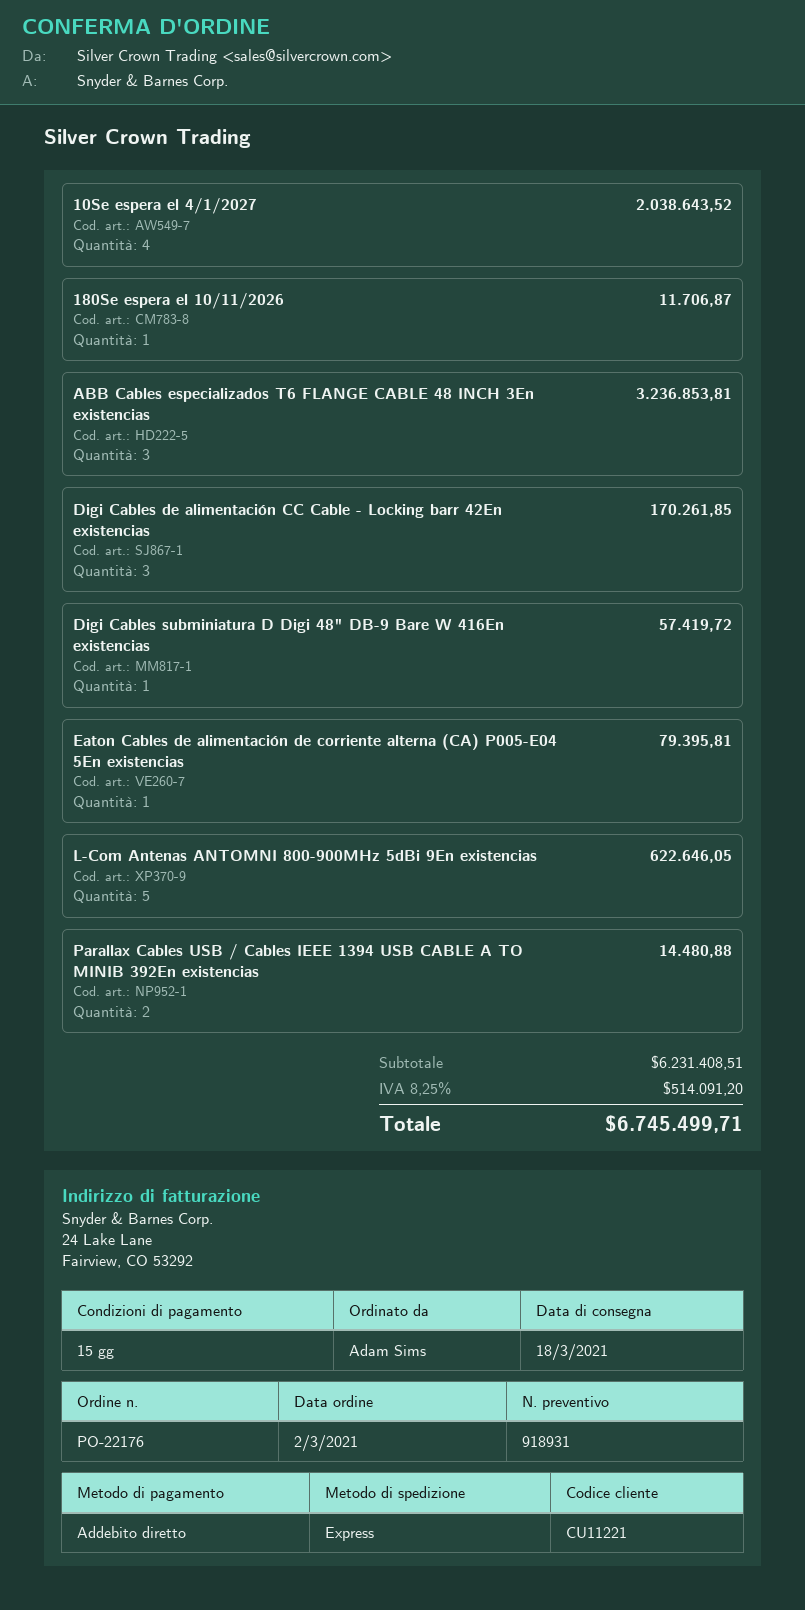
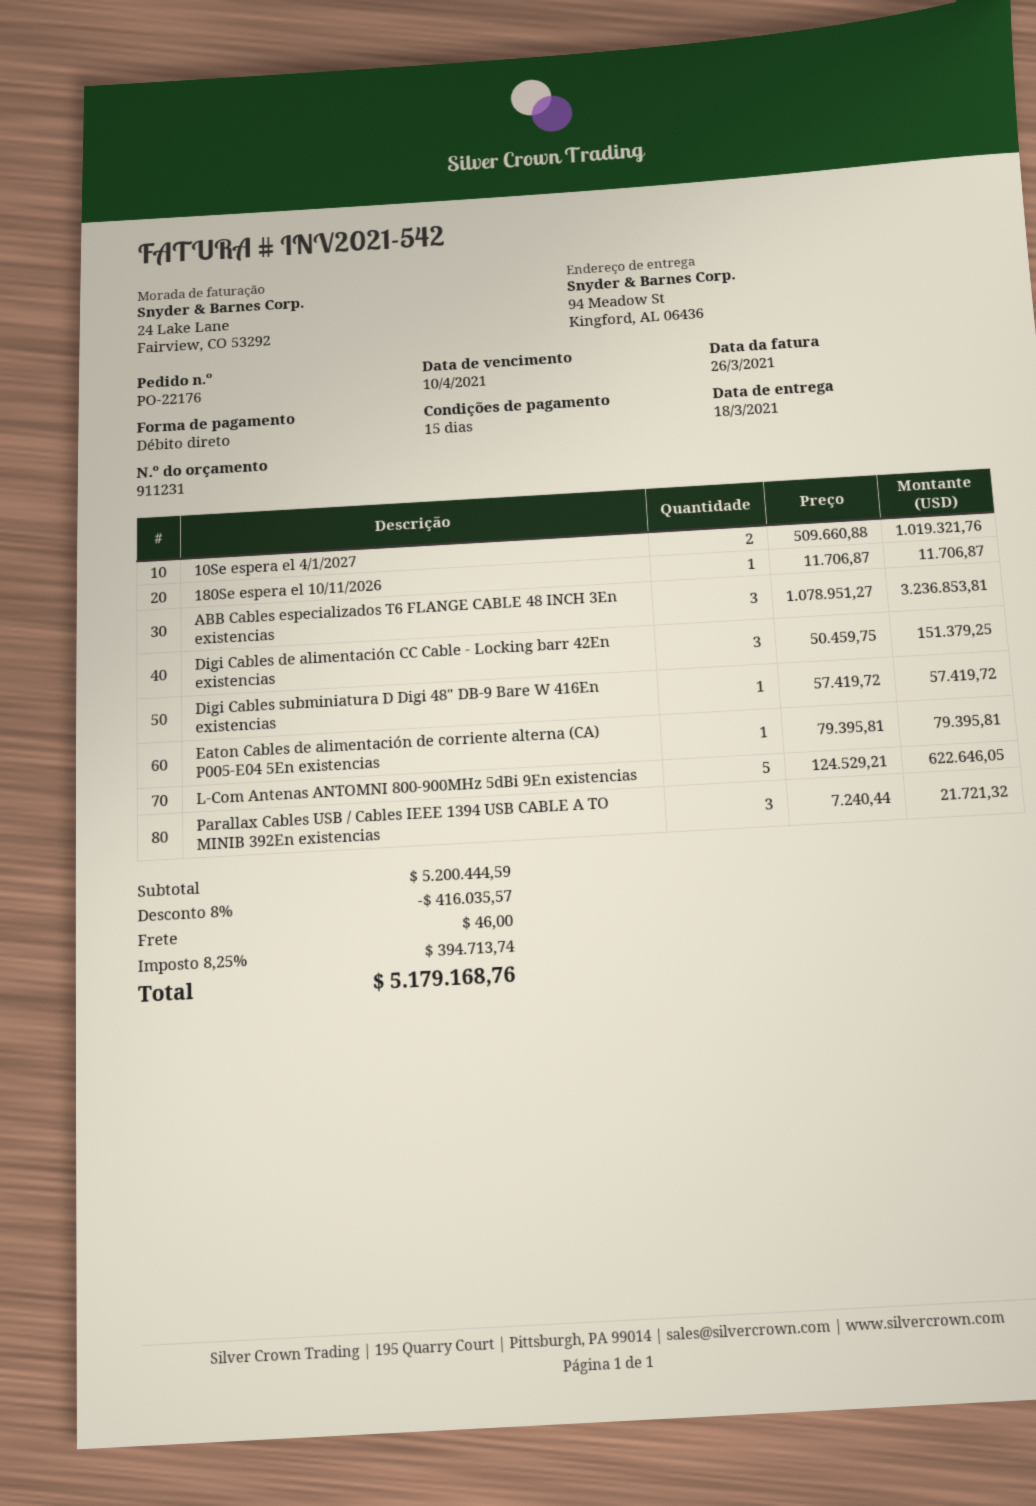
quote number: 918931 -> 911231
10Se espera el 4/1/2027: 4 for 2038643.52 -> 2 for 1019321.76
Digi Cables de alimentación CC Cable - Locking barr 42En existencias: 3 for 170261.85 -> 3 for 151379.25
Parallax Cables USB / Cables IEEE 1394 USB CABLE A TO MINIB 392En existencias: 2 for 14480.88 -> 3 for 21721.32
subtotal: 6231408.51 -> 5200444.59
discount: none -> 8% = 416035.57
shipping: none -> 46.00
tax: 8.25% = 514091.20 -> 8.25% = 394713.74
total: 6745499.71 -> 5179168.76

